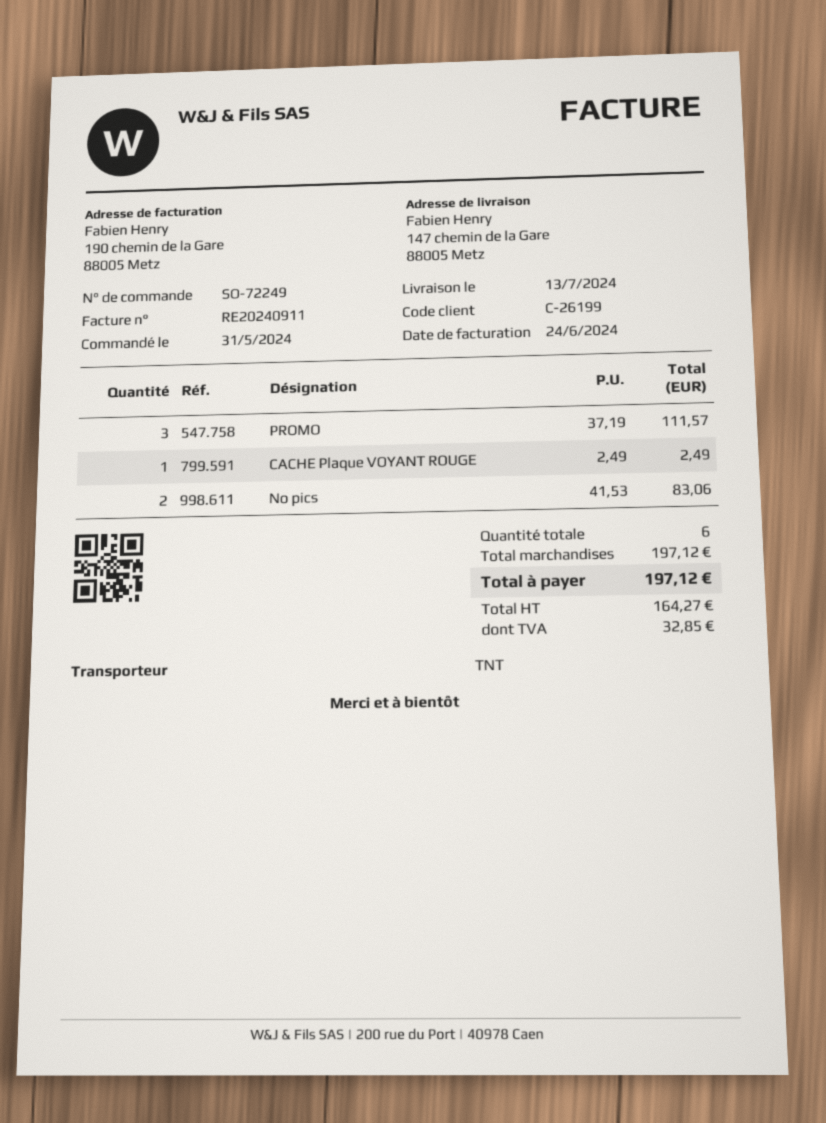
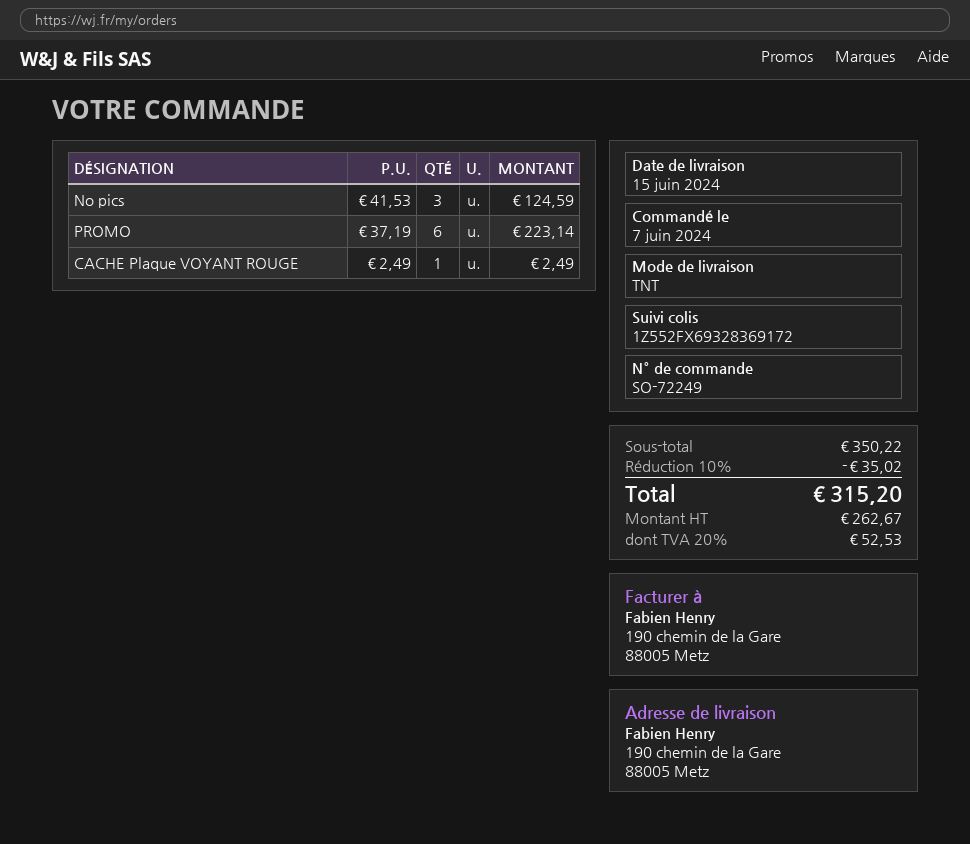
order date: 2024-05-31 -> 2024-06-07
delivery date: 2024-07-13 -> 2024-06-15
ship to: 147 chemin de la Gare, 88005 Metz -> 190 chemin de la Gare, 88005 Metz
PROMO: 3 x 37.19 = 111.57 -> 6 x 37.19 = 223.14
No pics: 2 x 41.53 = 83.06 -> 3 x 41.53 = 124.59
subtotal: 197.12 -> 350.22
discount: none -> 10% = 35.02
net: 164.27 -> 262.67
tax: 32.85 -> 52.53
total: 197.12 -> 315.20

